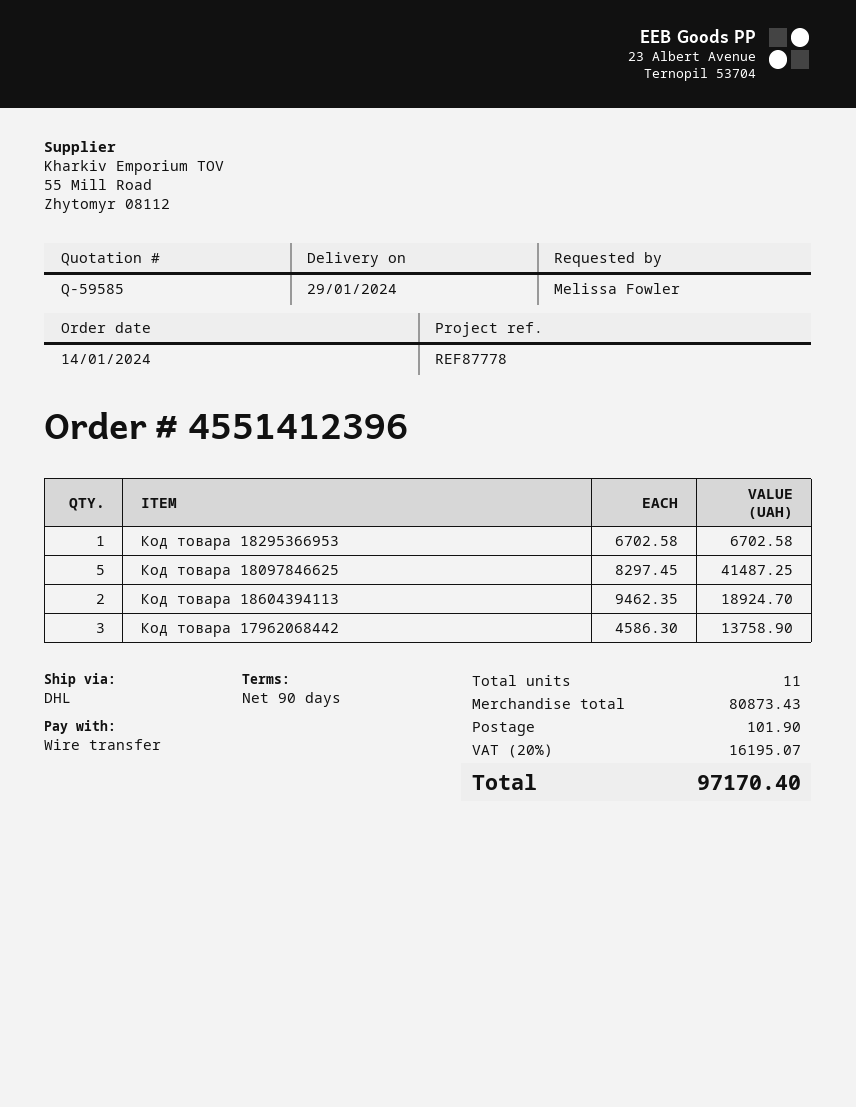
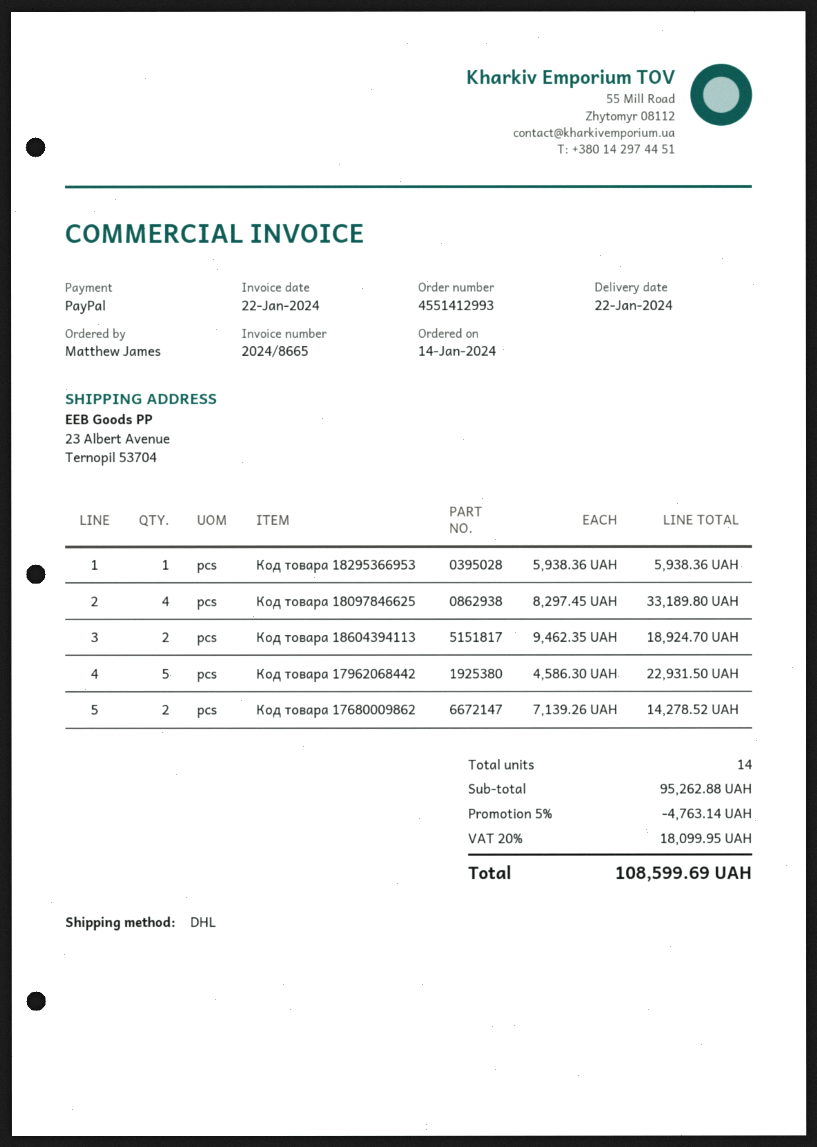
order number: 4551412396 -> 4551412993
delivery date: 2024-01-29 -> 2024-01-22
ordered by: Melissa Fowler -> Matthew James
payment method: bank transfer -> PayPal
Код товара 18295366953: 1 x 6702.58 = 6702.58 -> 1 x 5938.36 = 5938.36
Код товара 18097846625: 5 x 8297.45 = 41487.25 -> 4 x 8297.45 = 33189.80
Код товара 17962068442: 3 x 4586.30 = 13758.90 -> 5 x 4586.30 = 22931.50
Код товара 17680009862: none -> 2 x 7139.26 = 14278.52
total quantity: 11 -> 14
subtotal: 80873.43 -> 95262.88
discount: none -> 5% = 4763.14
shipping: 101.90 -> none
tax: 20% = 16195.07 -> 20% = 18099.95
total: 97170.40 -> 108599.69

